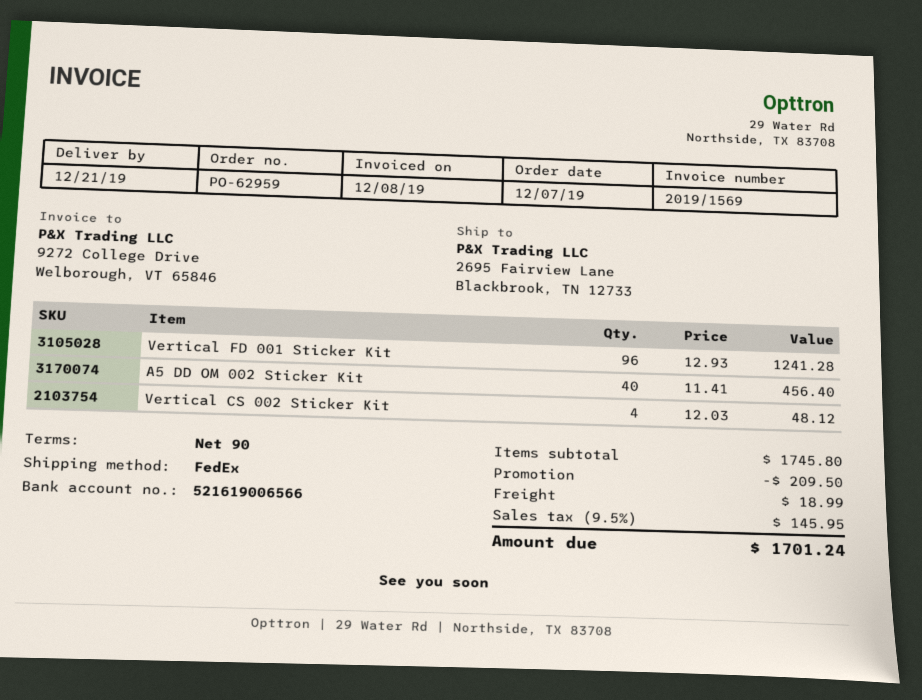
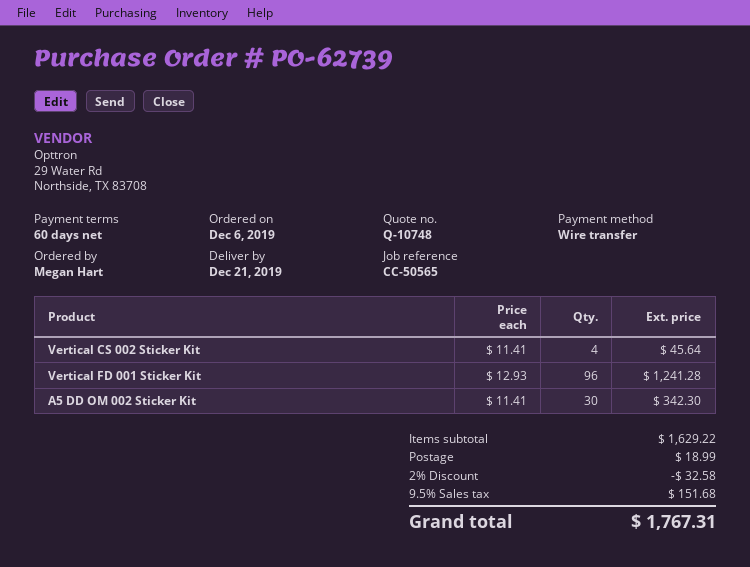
order number: PO-62959 -> PO-62739
order date: 2019-12-07 -> 2019-12-06
payment terms: 90 days -> 60 days
A5 DD OM 002 Sticker Kit: 40 x 11.41 = 456.40 -> 30 x 11.41 = 342.30
Vertical CS 002 Sticker Kit: 4 x 12.03 = 48.12 -> 4 x 11.41 = 45.64
subtotal: 1745.80 -> 1629.22
discount: 209.50 -> 32.58
tax: 9.5% = 145.95 -> 9.5% = 151.68
total: 1701.24 -> 1767.31

